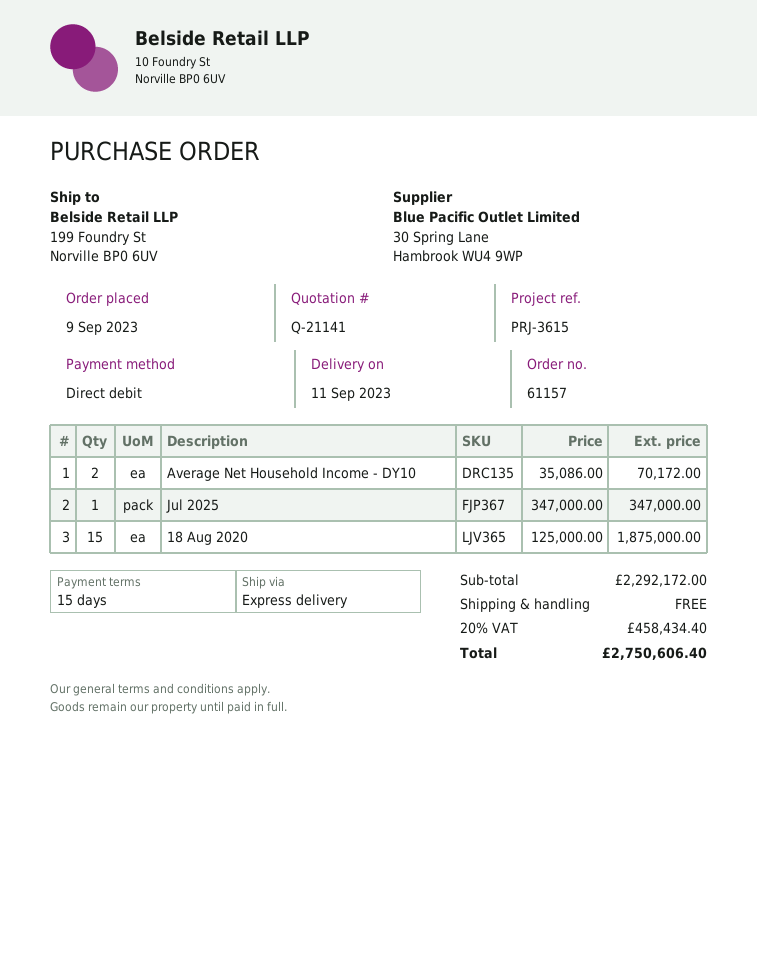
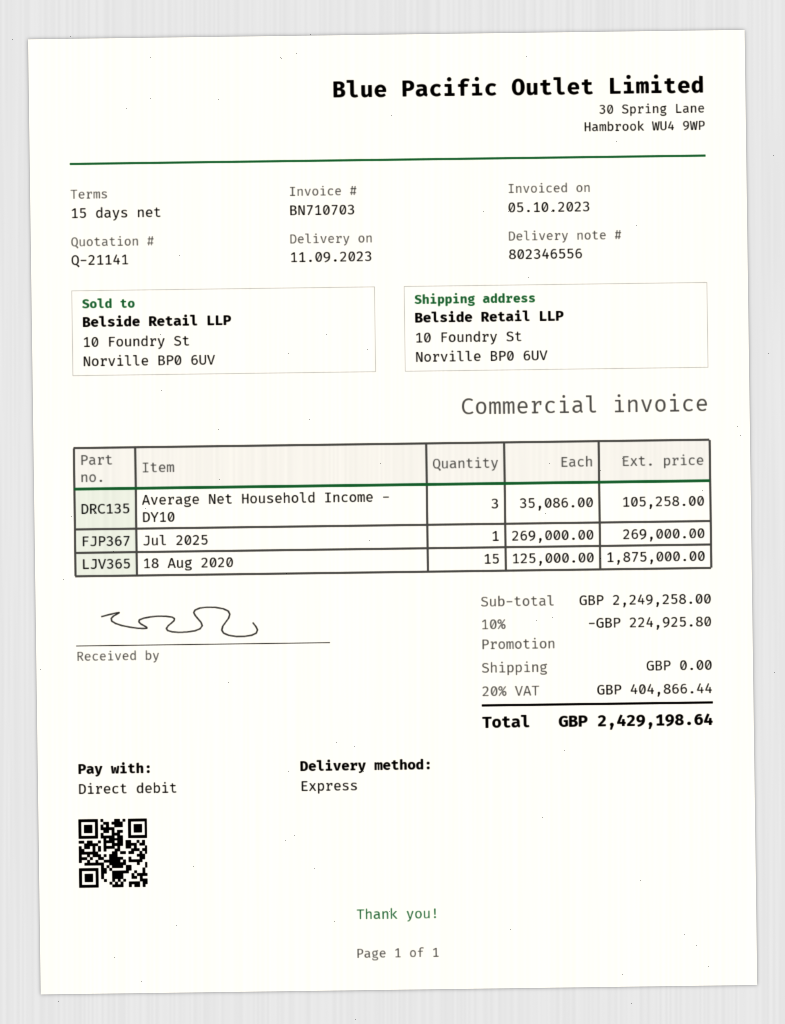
ship to: 199 Foundry St, Norville BP0 6UV -> 10 Foundry St, Norville BP0 6UV
Average Net Household Income - DY10: 2 x 35086.00 = 70172.00 -> 3 x 35086.00 = 105258.00
Jul 2025: 1 x 347000.00 = 347000.00 -> 1 x 269000.00 = 269000.00
subtotal: 2292172.00 -> 2249258.00
discount: none -> 10% = 224925.80
tax: 20% = 458434.40 -> 20% = 404866.44
total: 2750606.40 -> 2429198.64

